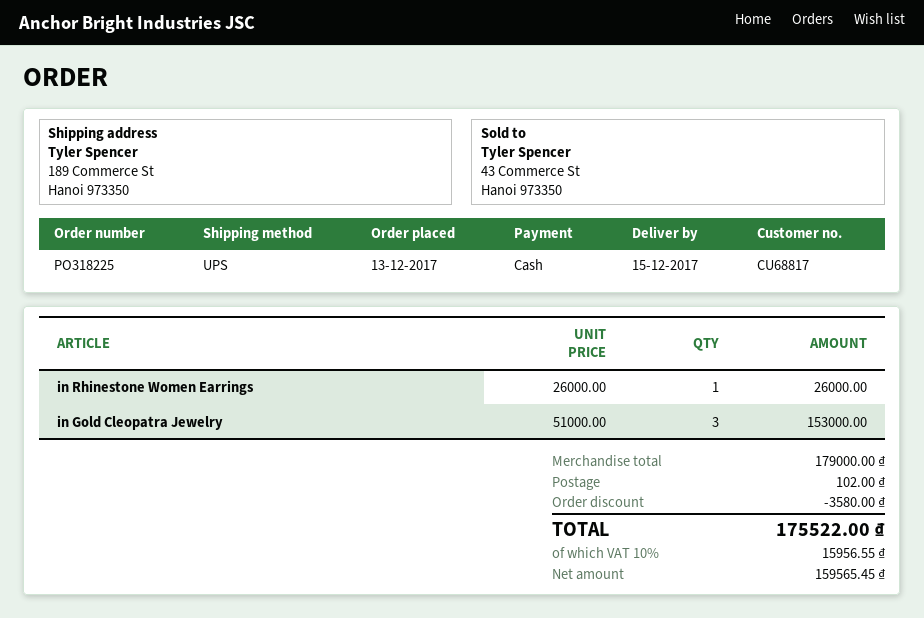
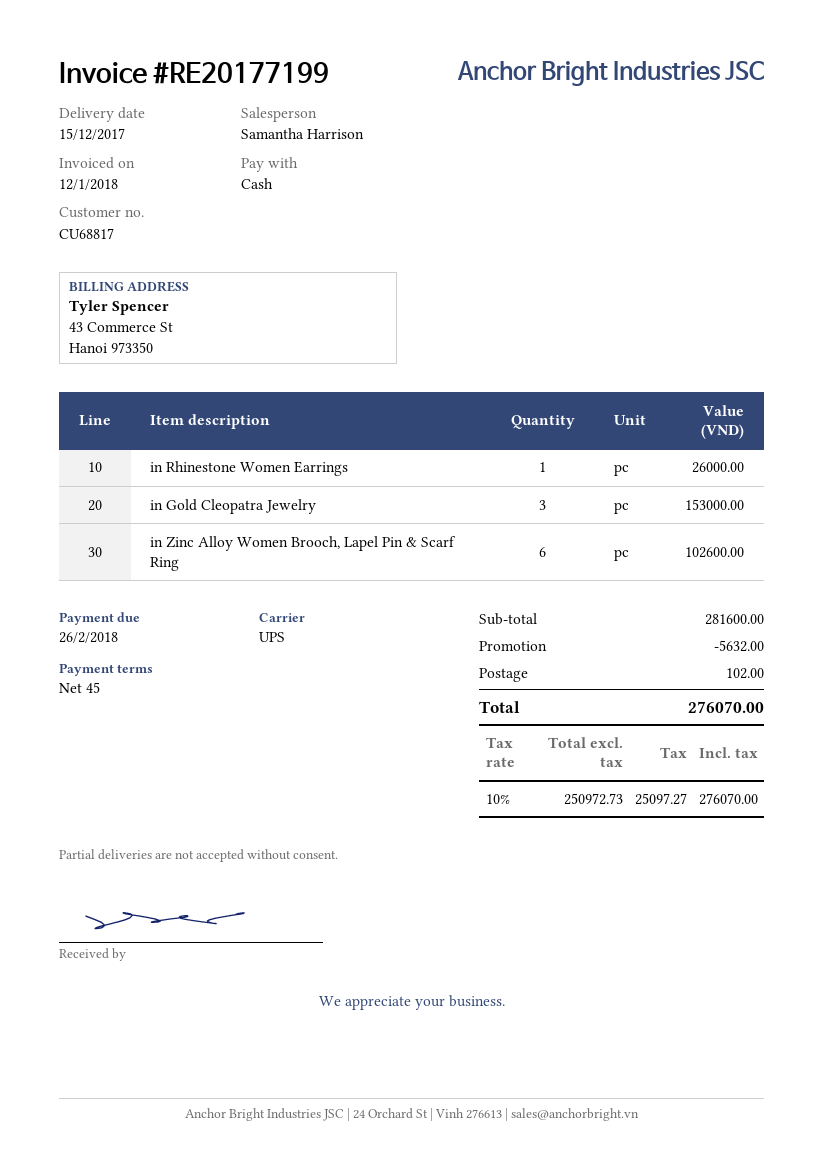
in Zinc Alloy Women Brooch, Lapel Pin & Scarf Ring: none -> 6 for 102600.00
subtotal: 179000.00 -> 281600.00
discount: 3580.00 -> 5632.00
net: 159565.45 -> 250972.73
tax: 10% = 15956.55 -> 10% = 25097.27
total: 175522.00 -> 276070.00

